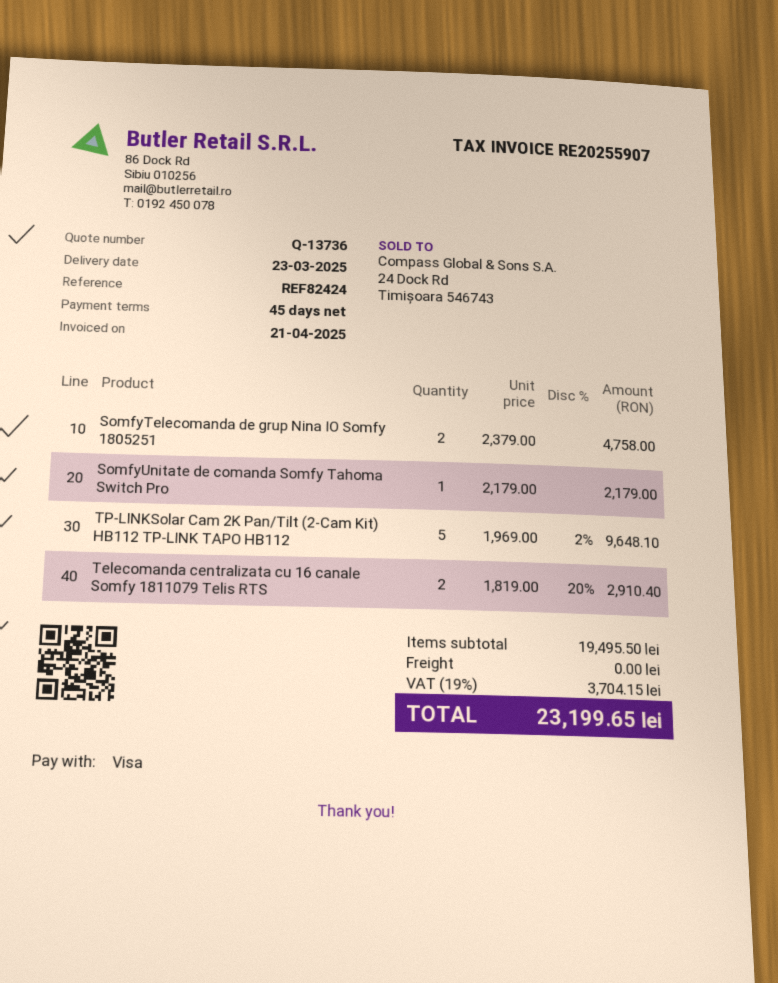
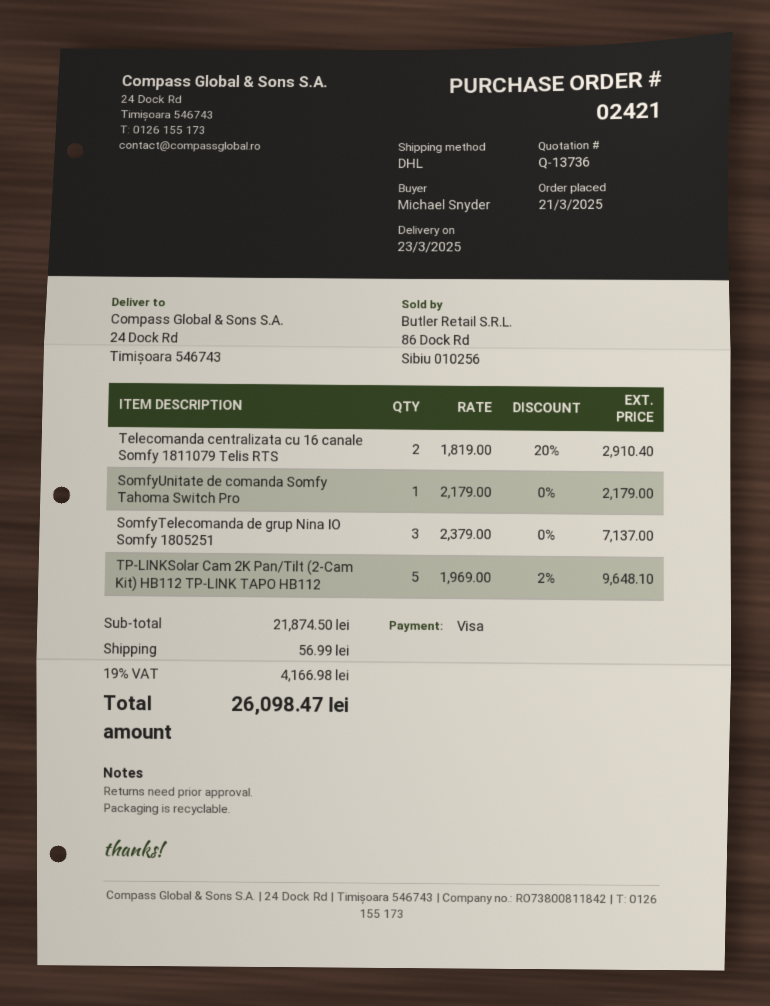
SomfyTelecomanda de grup Nina IO Somfy 1805251: 2 x 2379.00 = 4758.00 -> 3 x 2379.00 = 7137.00
subtotal: 19495.50 -> 21874.50
shipping: 0.00 -> 56.99
tax: 19% = 3704.15 -> 19% = 4166.98
total: 23199.65 -> 26098.47

